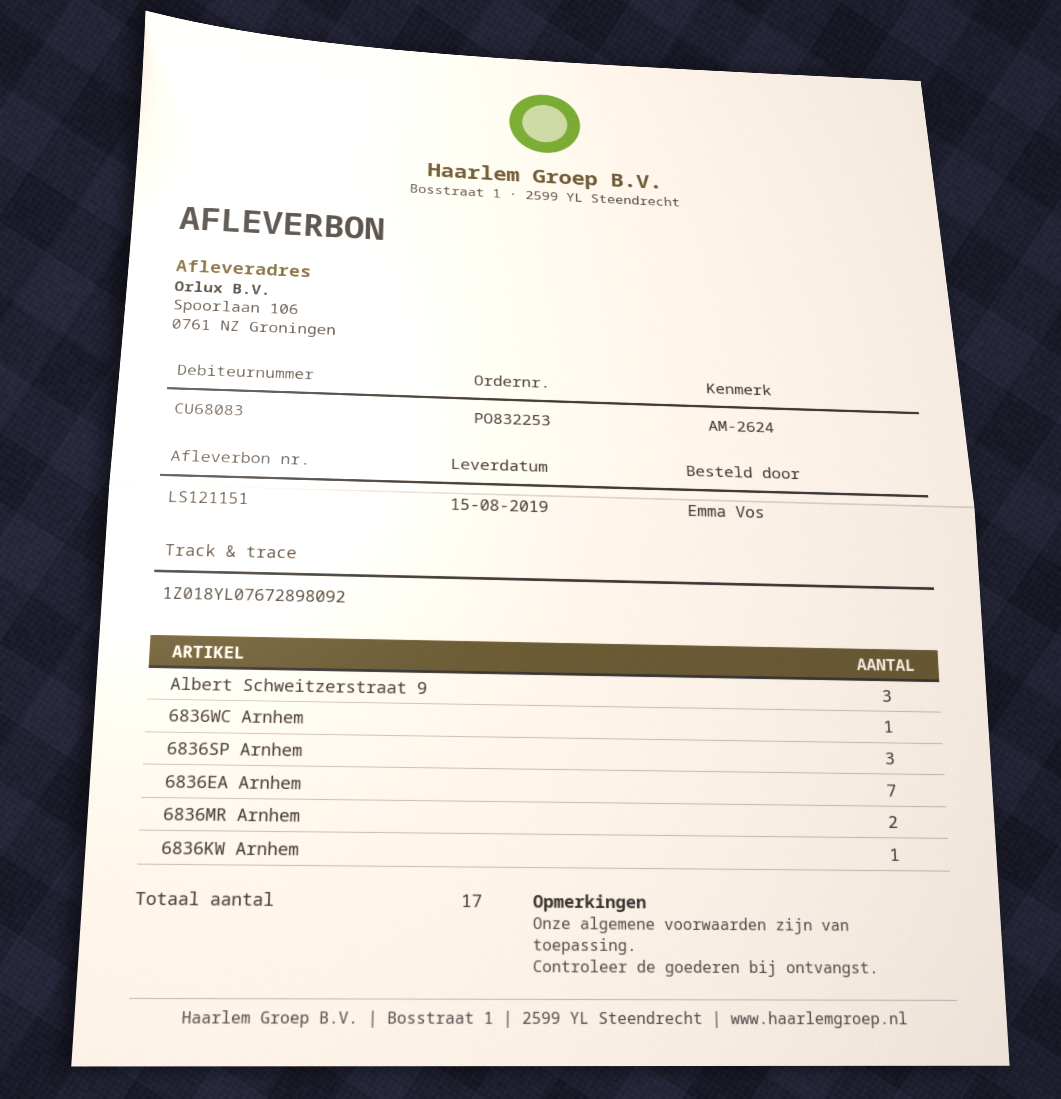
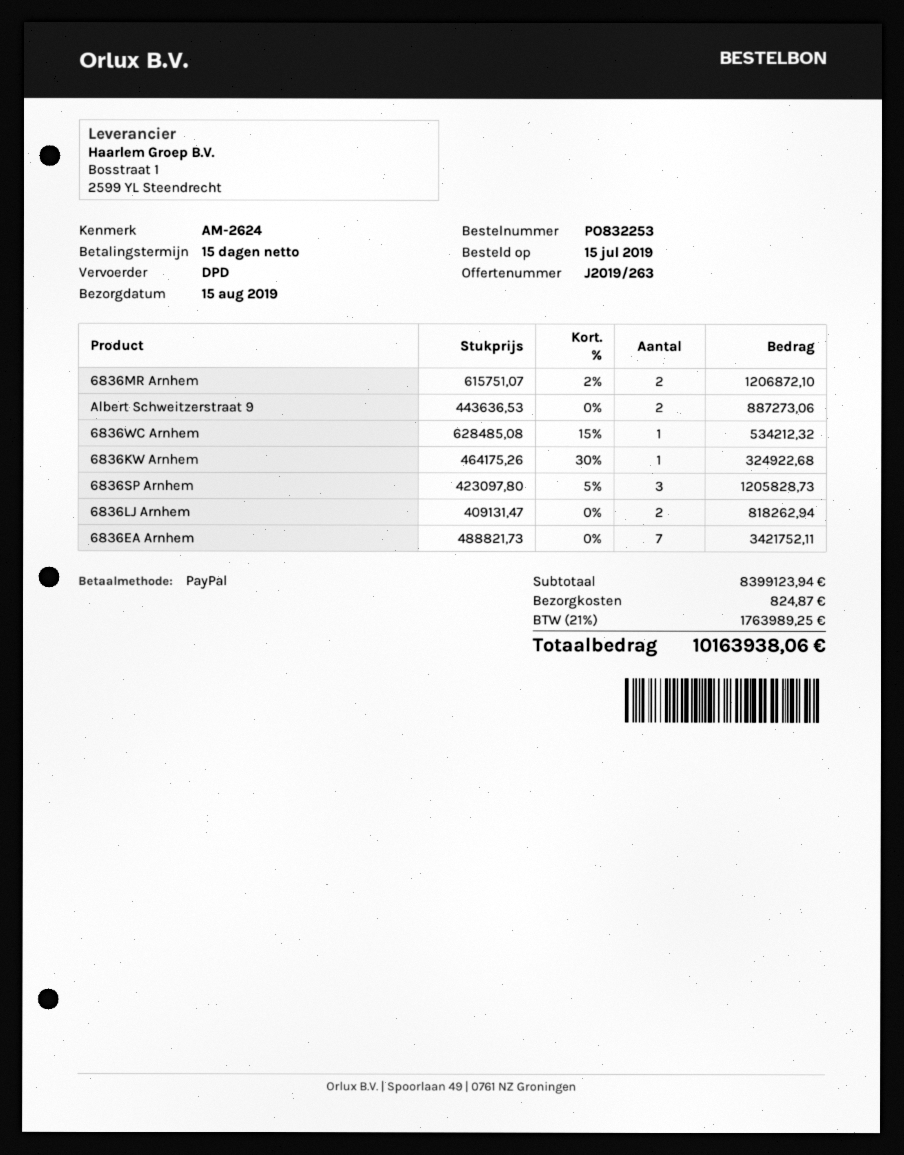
Albert Schweitzerstraat 9: 3 -> 2
6836LJ Arnhem: none -> 2

